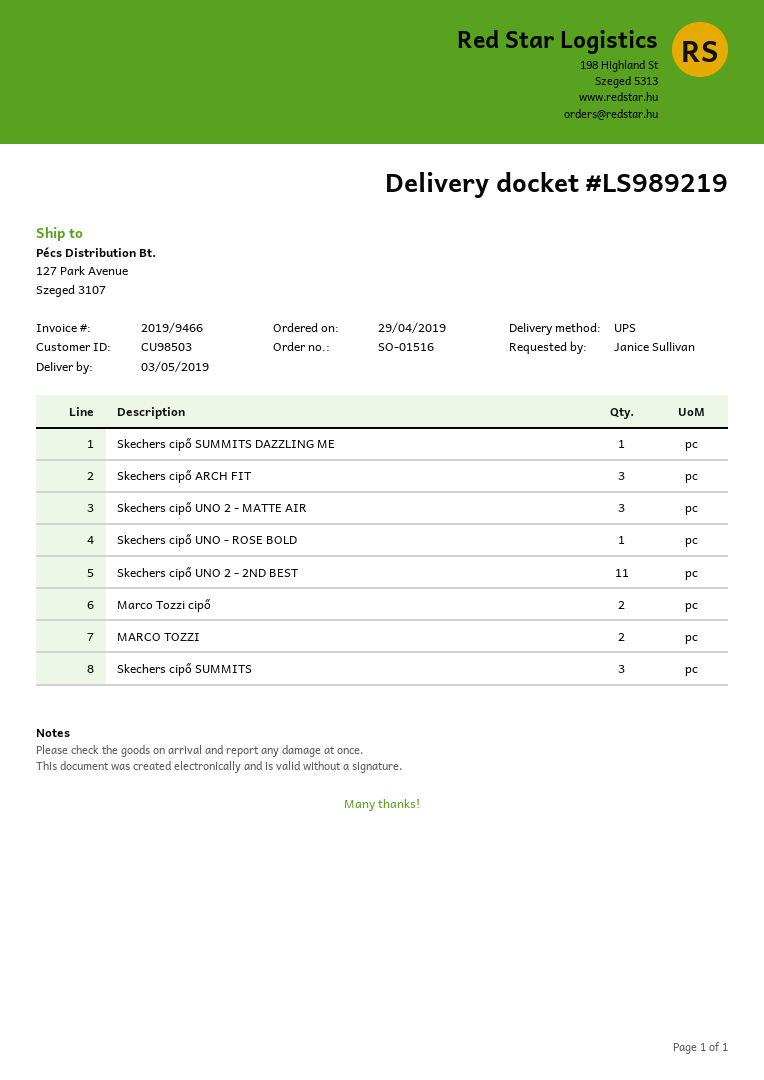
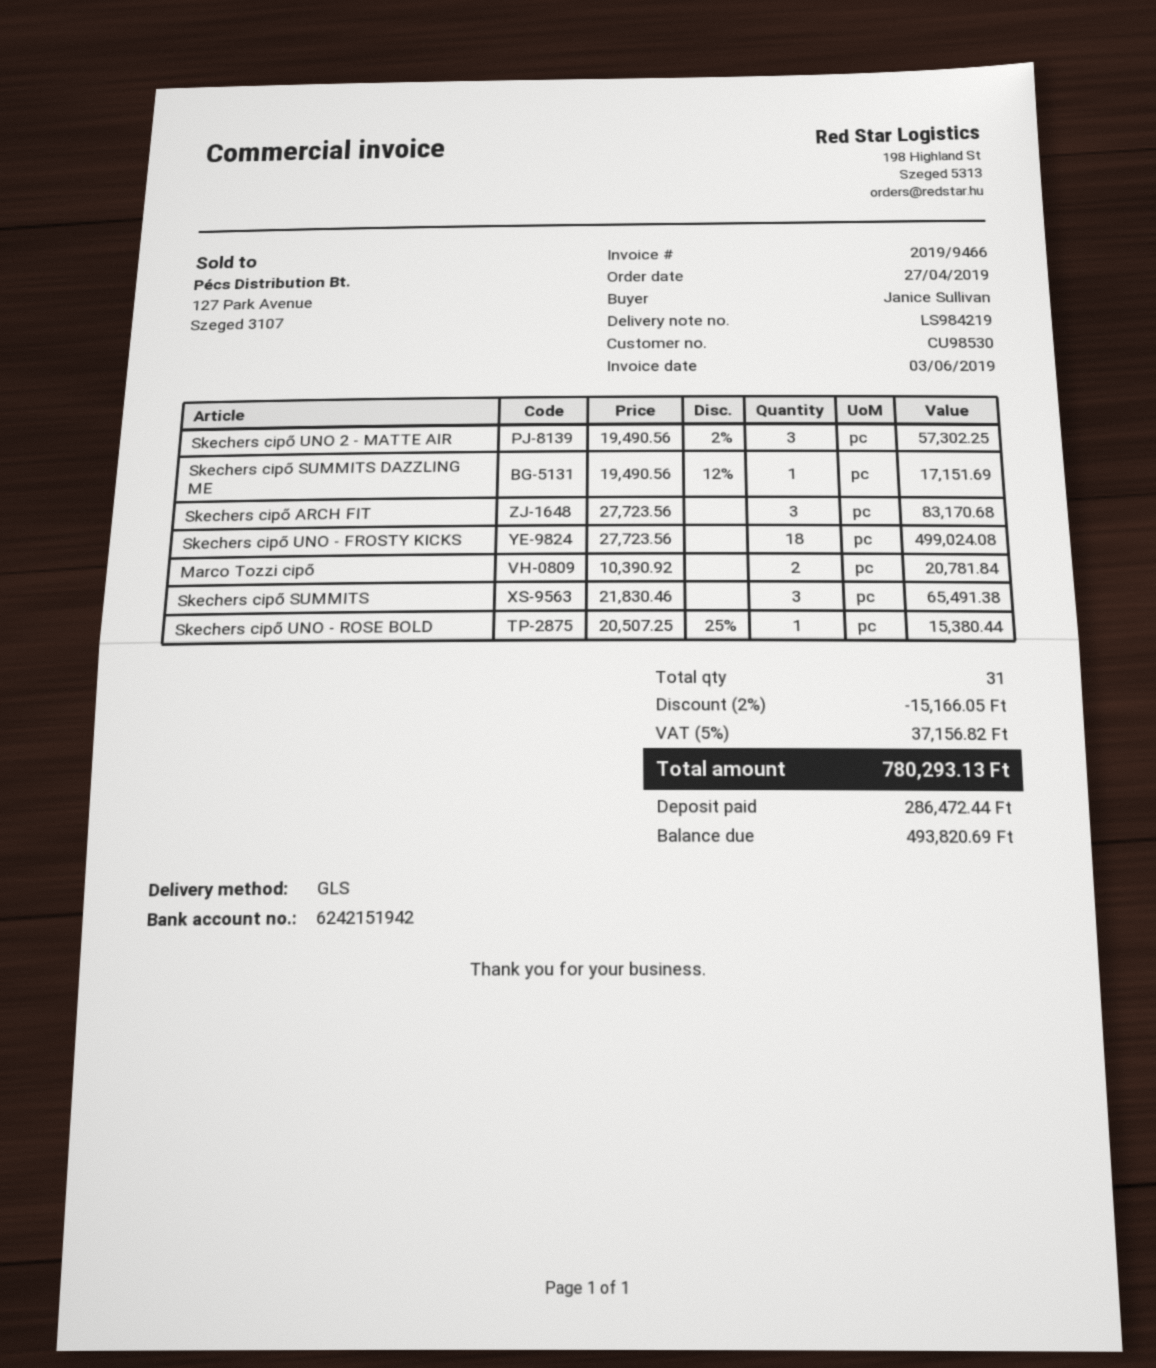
order date: 2019-04-29 -> 2019-04-27
delivery note number: LS989219 -> LS984219
customer number: CU98503 -> CU98530
shipping method: UPS -> GLS
Skechers cipő UNO 2 - 2ND BEST: 11 -> none
MARCO TOZZI: 2 -> none
Skechers cipő UNO - FROSTY KICKS: none -> 18

